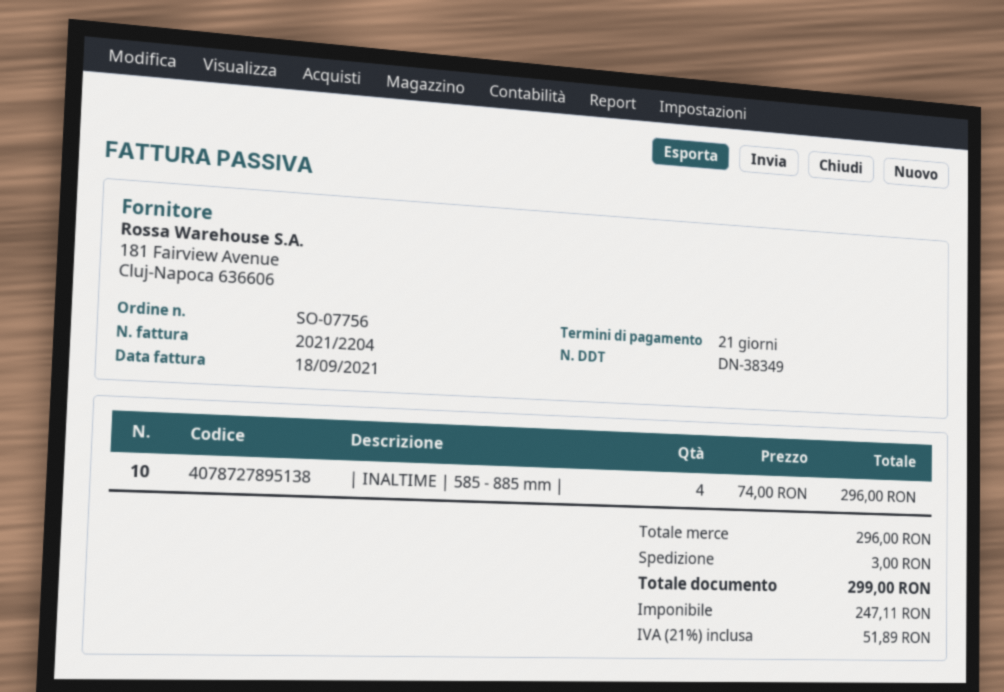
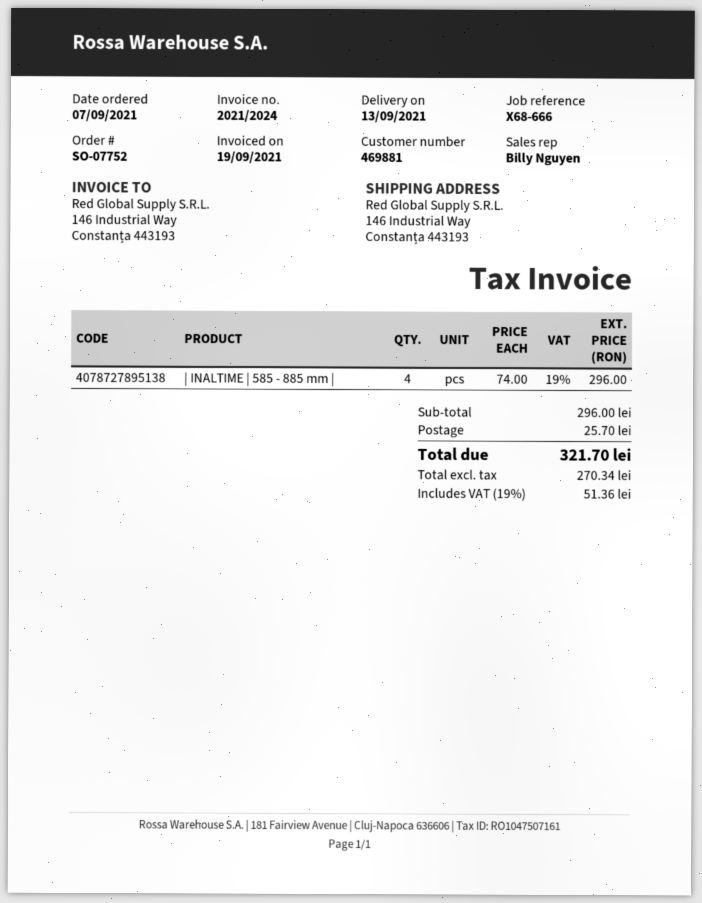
order number: SO-07756 -> SO-07752
invoice number: 2021/2204 -> 2021/2024
invoice date: 2021-09-18 -> 2021-09-19
shipping: 3.00 -> 25.70
net: 247.11 -> 270.34
tax: 21% = 51.89 -> 19% = 51.36
total: 299.00 -> 321.70

